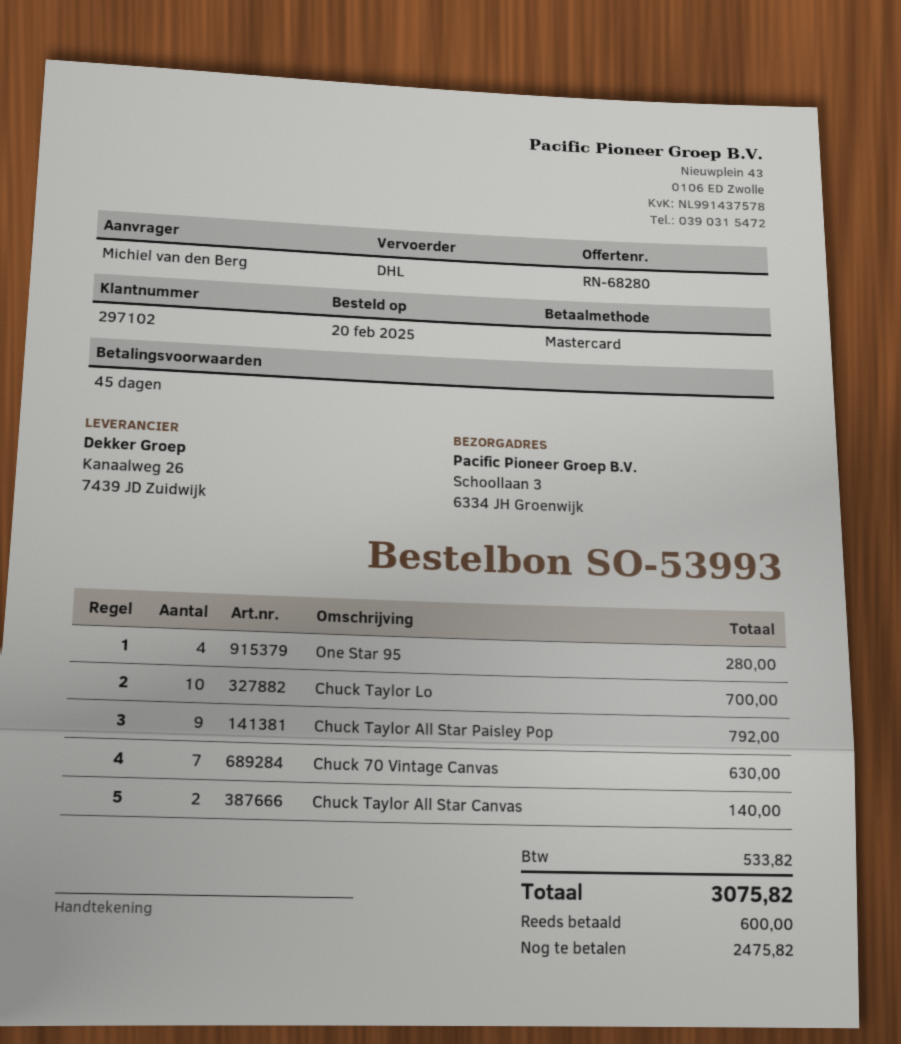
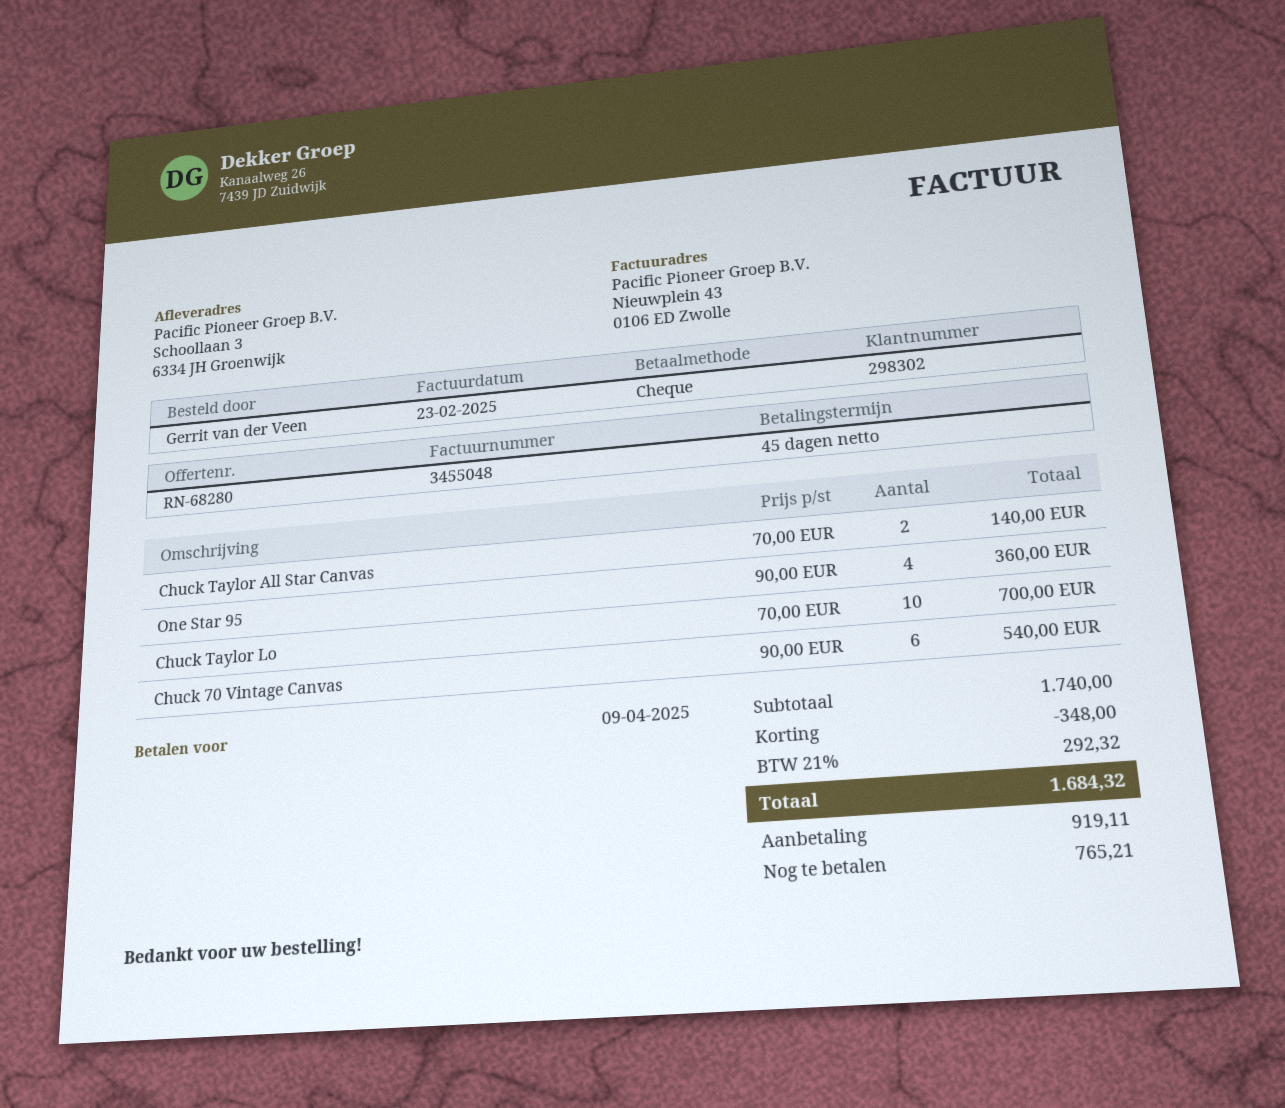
customer number: 297102 -> 298302
ordered by: Michiel van den Berg -> Gerrit van der Veen
payment method: Mastercard -> cheque
One Star 95: 4 for 280.00 -> 4 for 360.00
Chuck Taylor All Star Paisley Pop: 9 for 792.00 -> none
Chuck 70 Vintage Canvas: 7 for 630.00 -> 6 for 540.00
discount: none -> 348.00
tax: 533.82 -> 292.32
total: 3075.82 -> 1684.32
deposit: 600.00 -> 919.11
balance: 2475.82 -> 765.21

